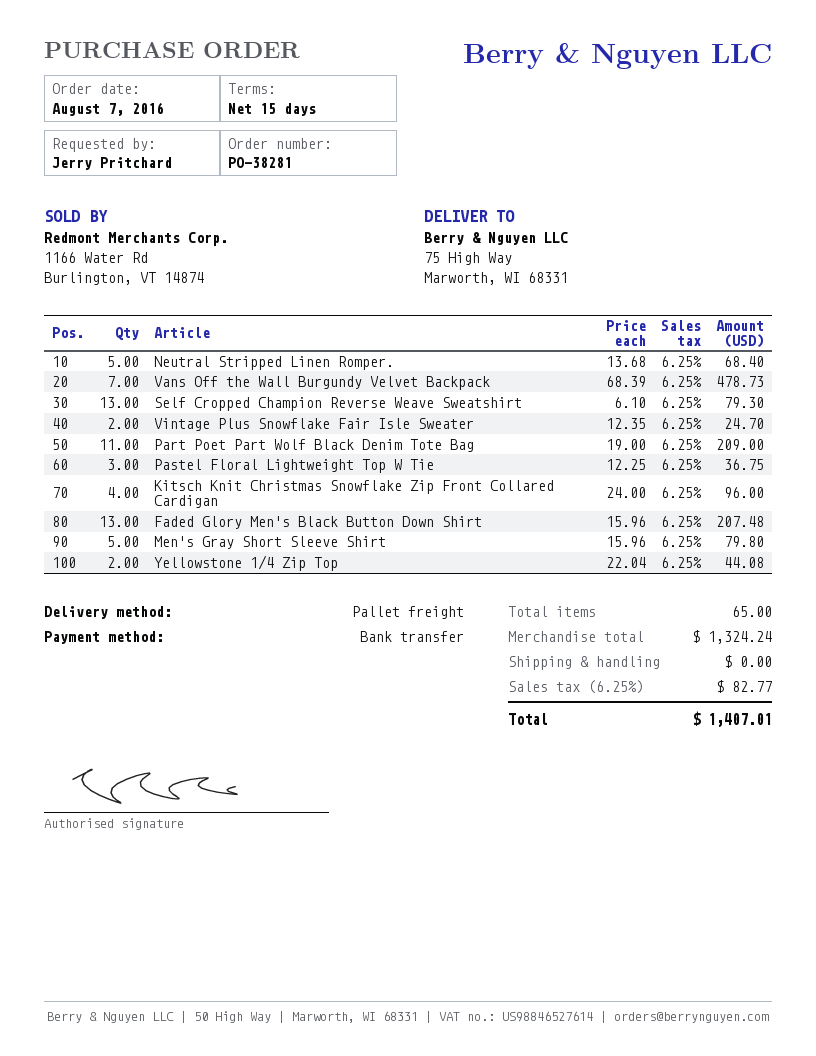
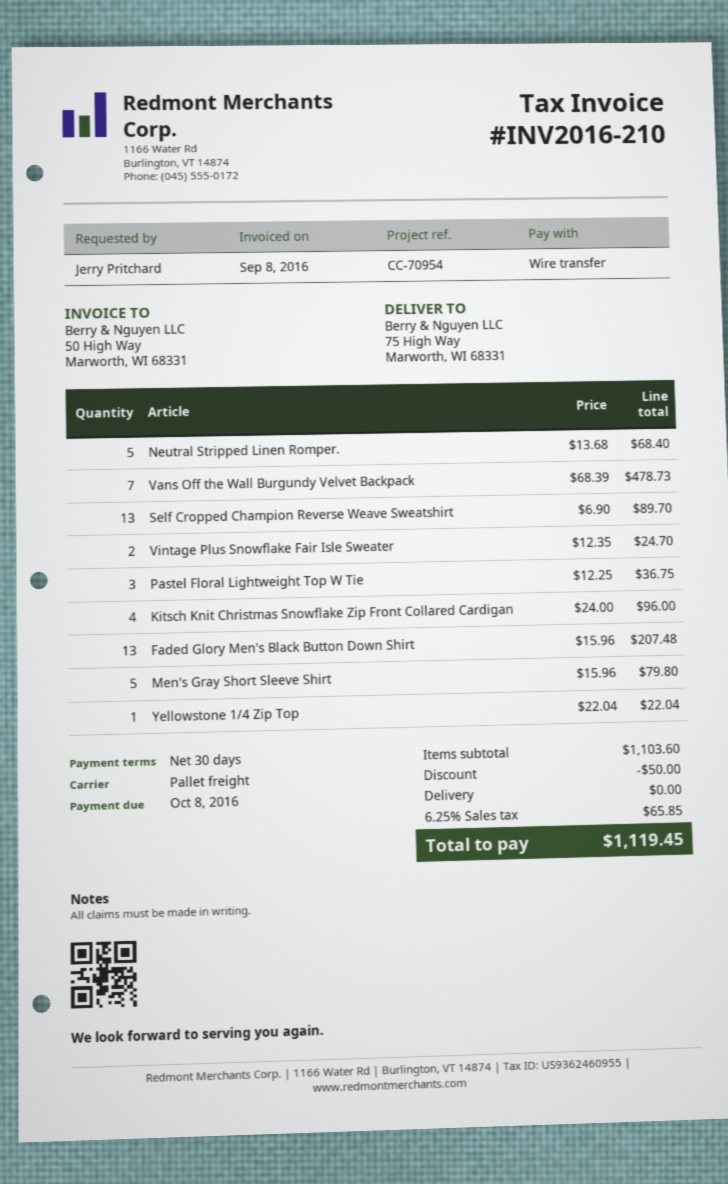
payment terms: 15 days -> 30 days
Self Cropped Champion Reverse Weave Sweatshirt: 13 x 6.10 = 79.30 -> 13 x 6.90 = 89.70
Part Poet Part Wolf Black Denim Tote Bag: 11 x 19.00 = 209.00 -> none
Yellowstone 1/4 Zip Top: 2 x 22.04 = 44.08 -> 1 x 22.04 = 22.04
subtotal: 1324.24 -> 1103.60
discount: none -> 50.00
tax: 6.25% = 82.77 -> 6.25% = 65.85
total: 1407.01 -> 1119.45

